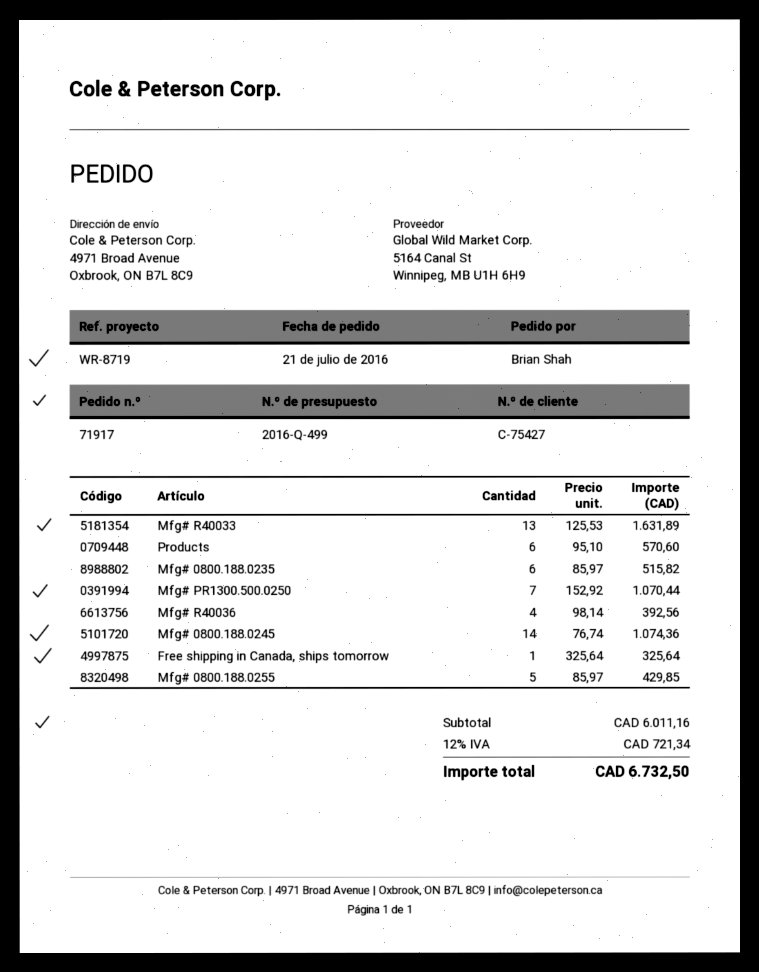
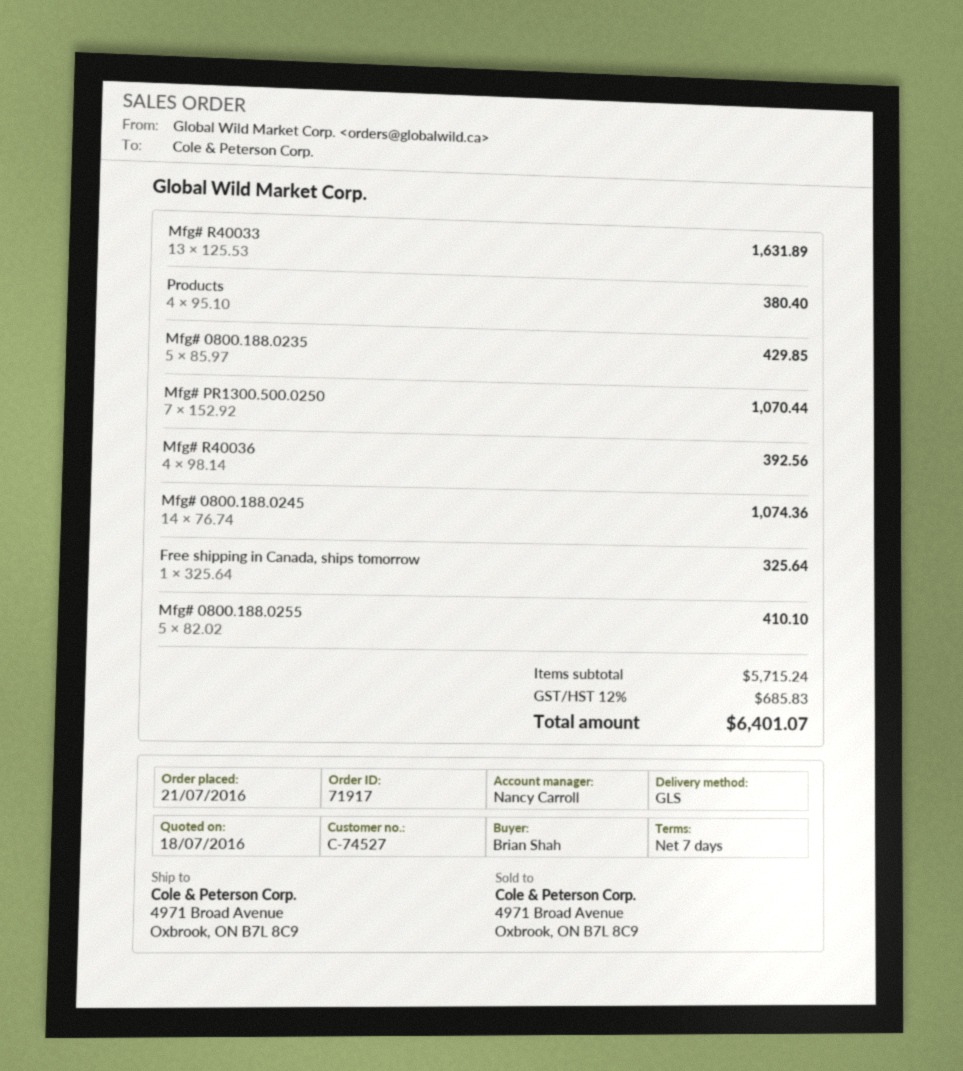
customer number: C-75427 -> C-74527
Products: 6 x 95.10 = 570.60 -> 4 x 95.10 = 380.40
Mfg# 0800.188.0235: 6 x 85.97 = 515.82 -> 5 x 85.97 = 429.85
Mfg# 0800.188.0255: 5 x 85.97 = 429.85 -> 5 x 82.02 = 410.10
subtotal: 6011.16 -> 5715.24
tax: 12% = 721.34 -> 12% = 685.83
total: 6732.50 -> 6401.07

